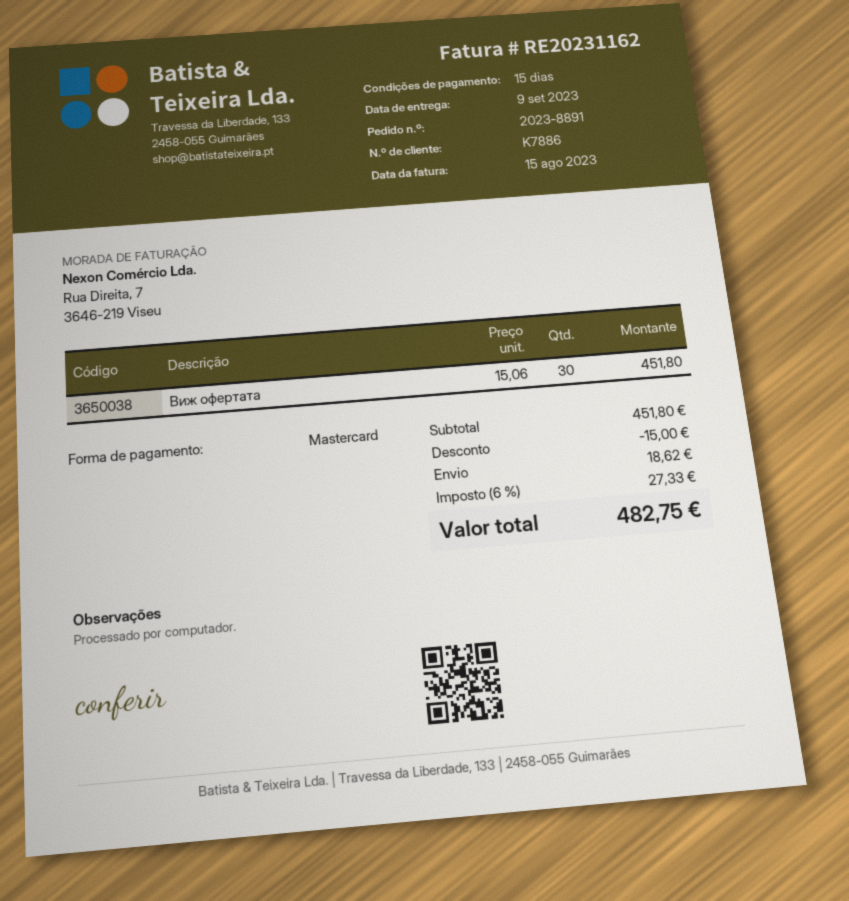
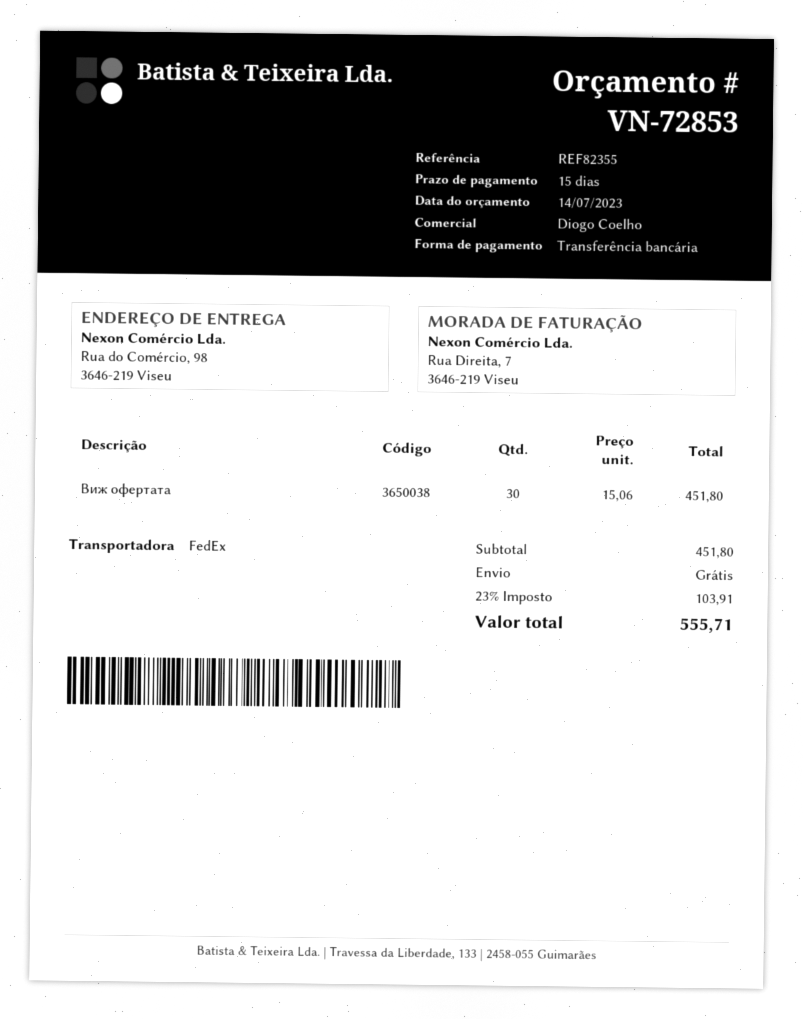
payment method: Mastercard -> bank transfer
discount: 15.00 -> none
shipping: 18.62 -> 0.00
tax: 6% = 27.33 -> 23% = 103.91
total: 482.75 -> 555.71

